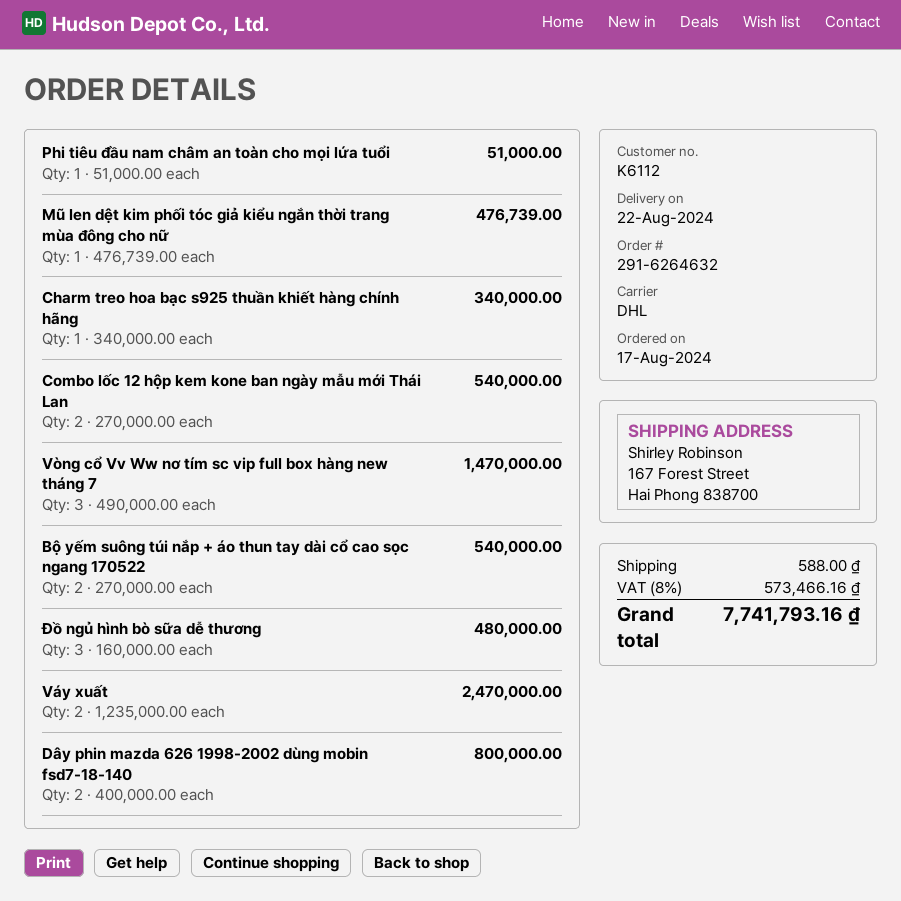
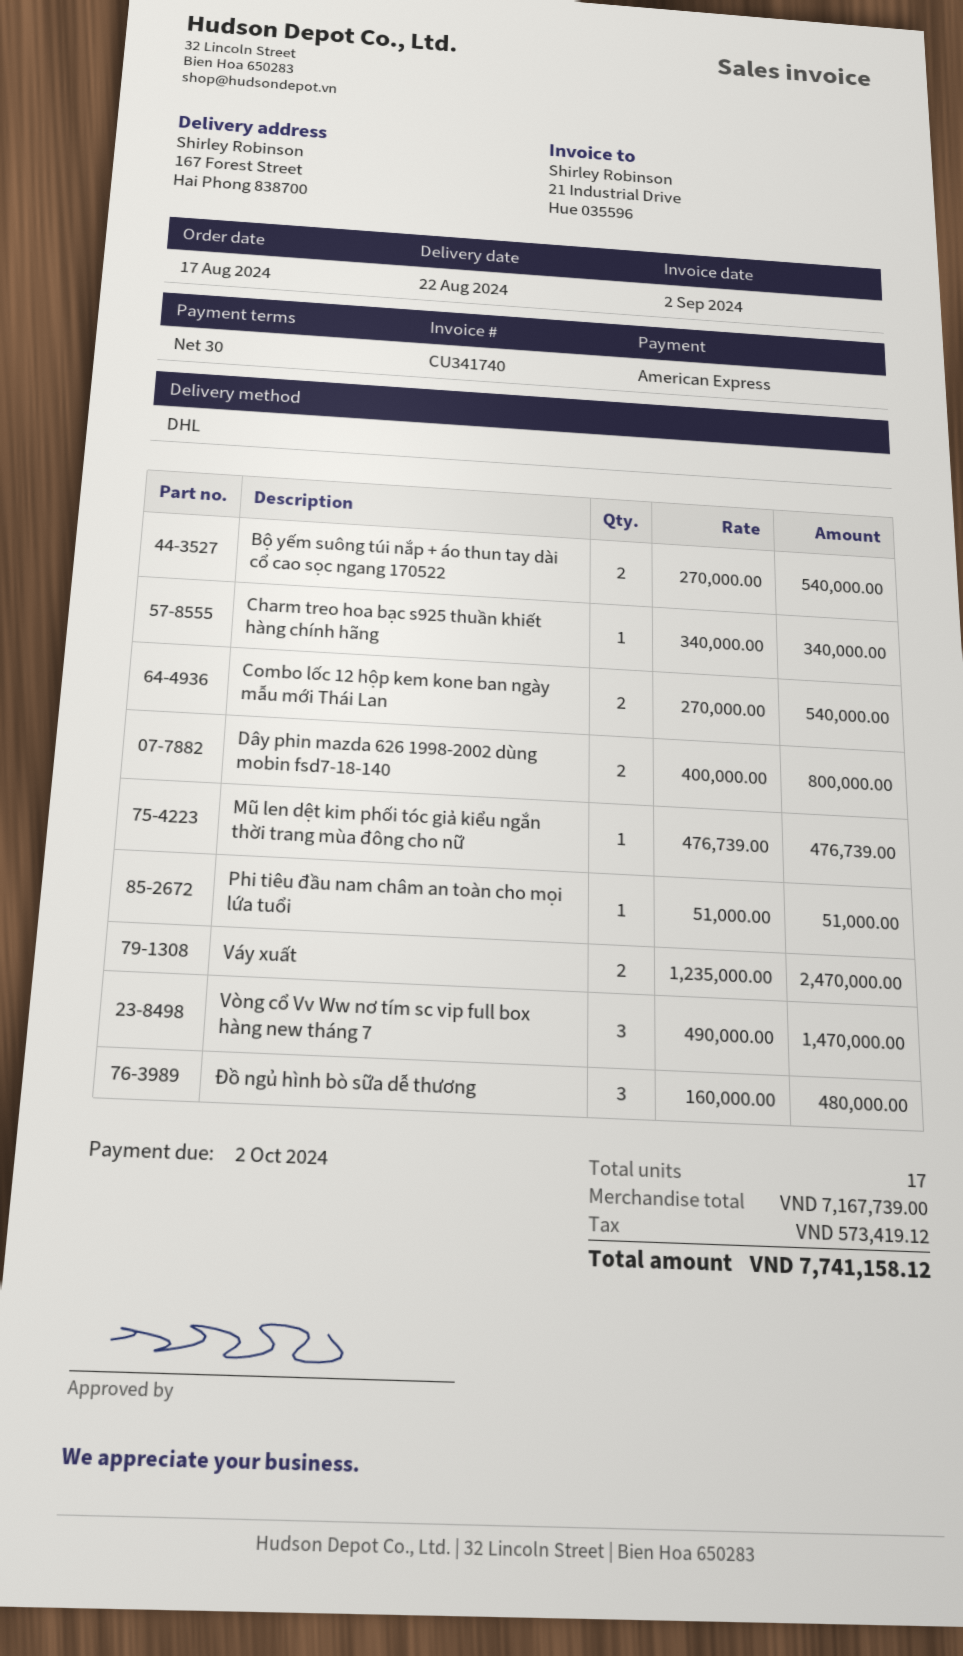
shipping: 588.00 -> none
tax: 573466.16 -> 573419.12
total: 7741793.16 -> 7741158.12

